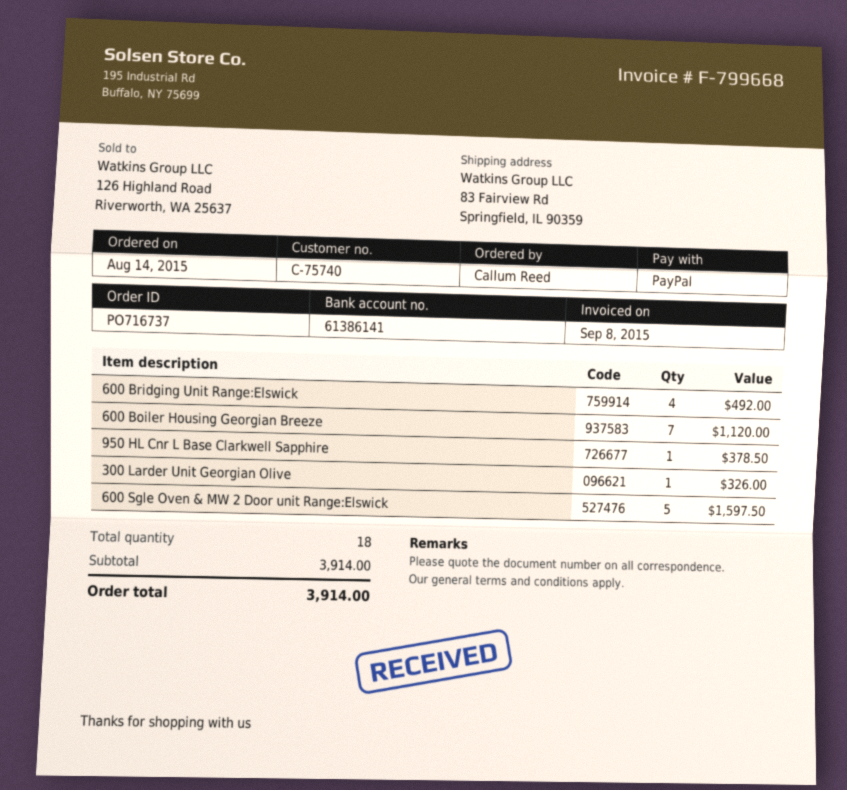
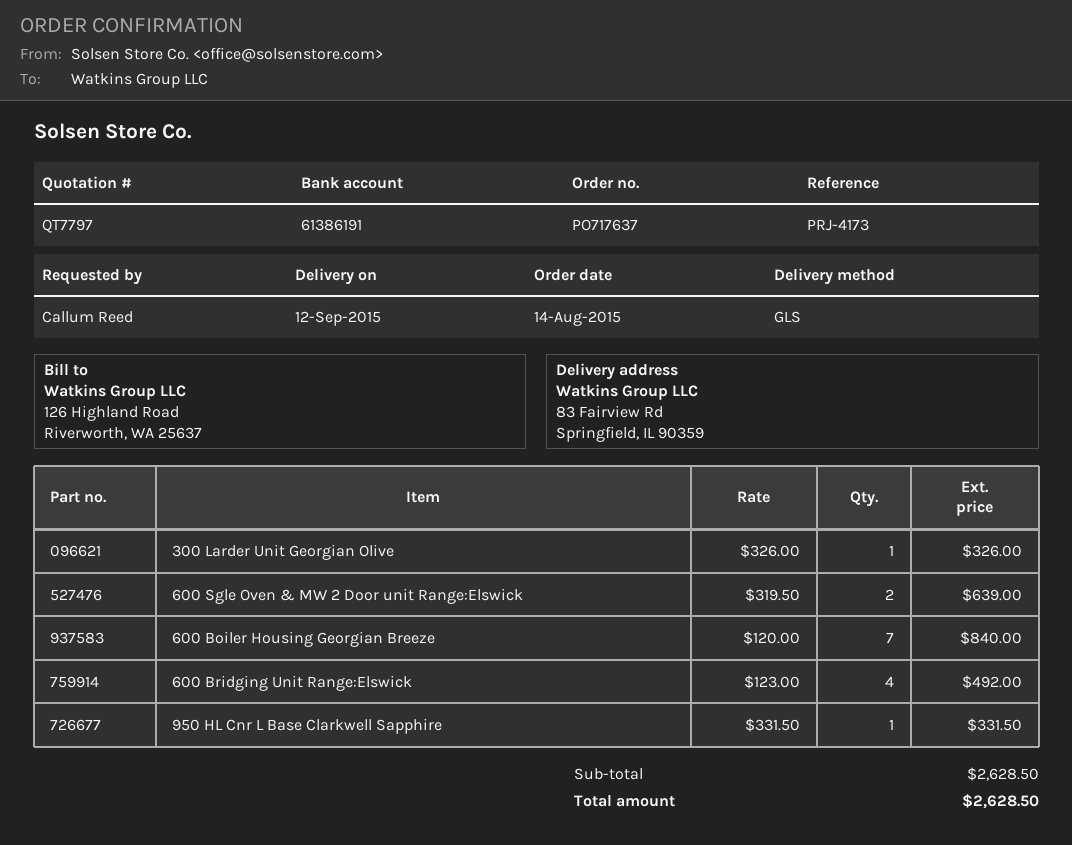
order number: PO716737 -> PO717637
bank account: 61386141 -> 61386191
600 Boiler Housing Georgian Breeze: 7 for 1120.00 -> 7 for 840.00
950 HL Cnr L Base Clarkwell Sapphire: 1 for 378.50 -> 1 for 331.50
600 Sgle Oven & MW 2 Door unit Range:Elswick: 5 for 1597.50 -> 2 for 639.00
subtotal: 3914.00 -> 2628.50
total: 3914.00 -> 2628.50

